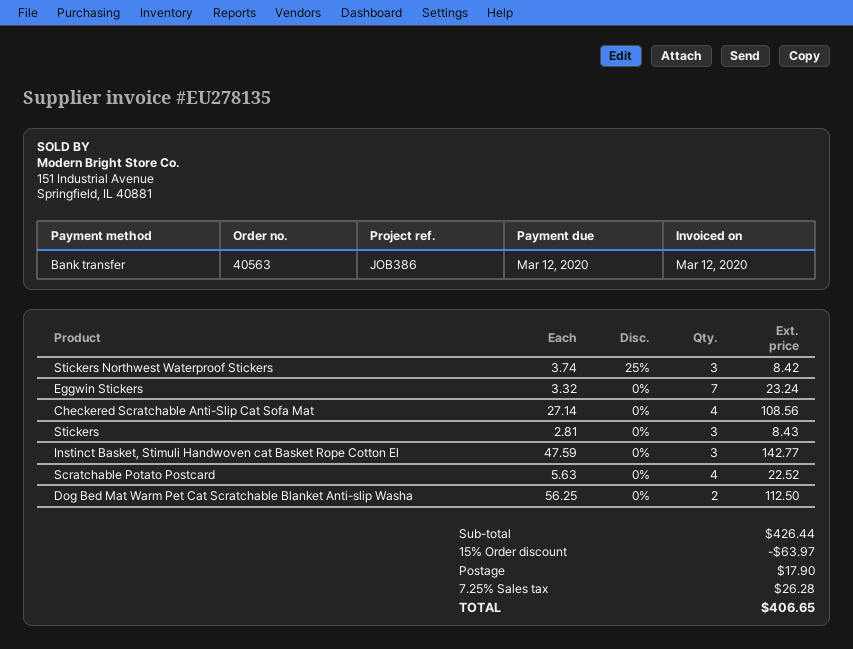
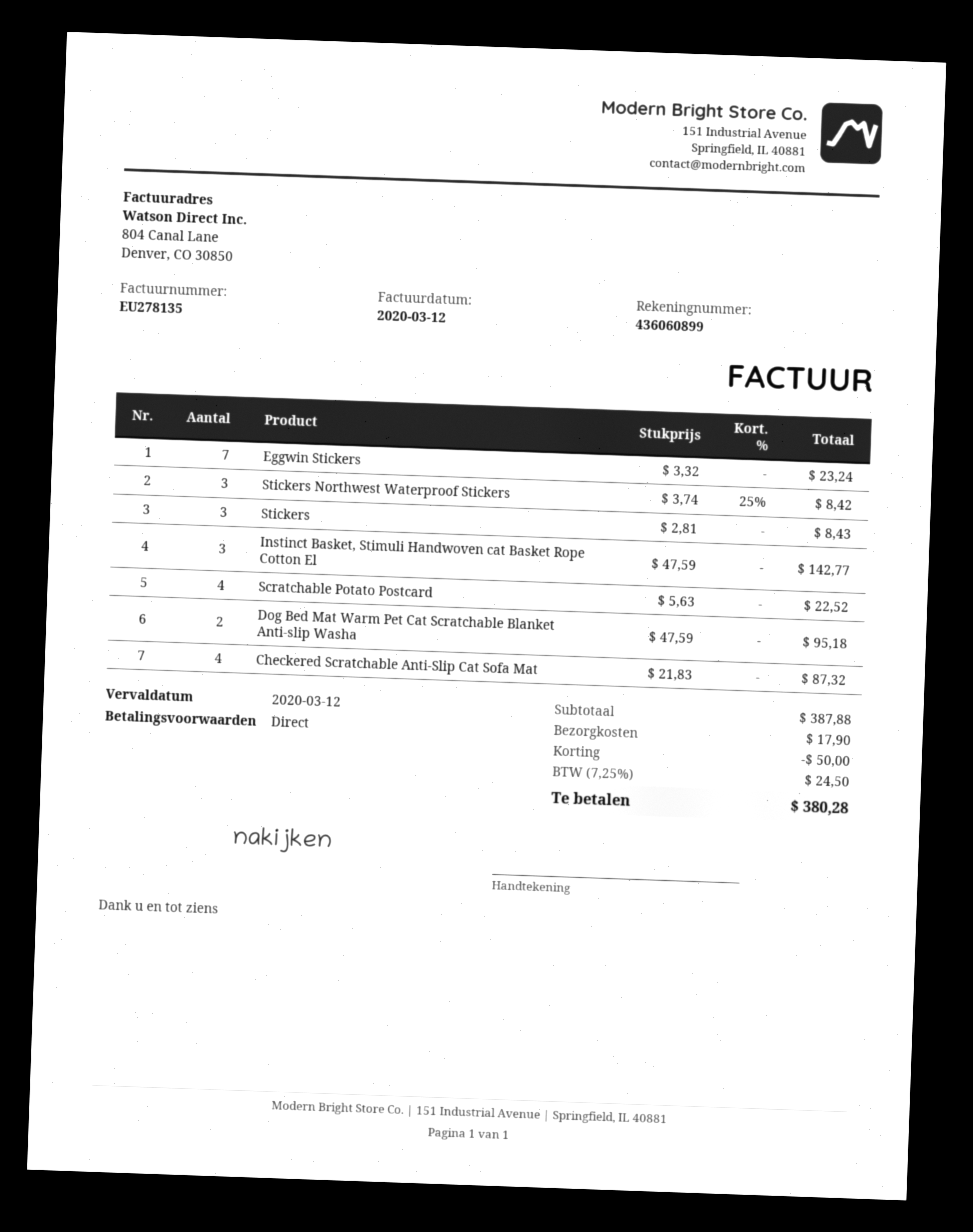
Checkered Scratchable Anti-Slip Cat Sofa Mat: 4 x 27.14 = 108.56 -> 4 x 21.83 = 87.32
Dog Bed Mat Warm Pet Cat Scratchable Blanket Anti-slip Washa: 2 x 56.25 = 112.50 -> 2 x 47.59 = 95.18
subtotal: 426.44 -> 387.88
discount: 63.97 -> 50.00
tax: 7.25% = 26.28 -> 7.25% = 24.50
total: 406.65 -> 380.28

